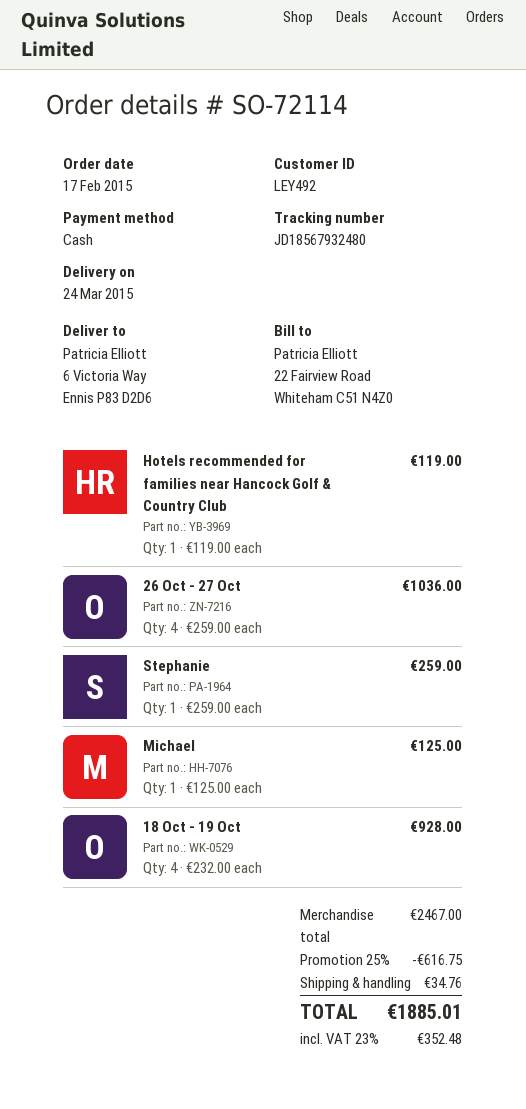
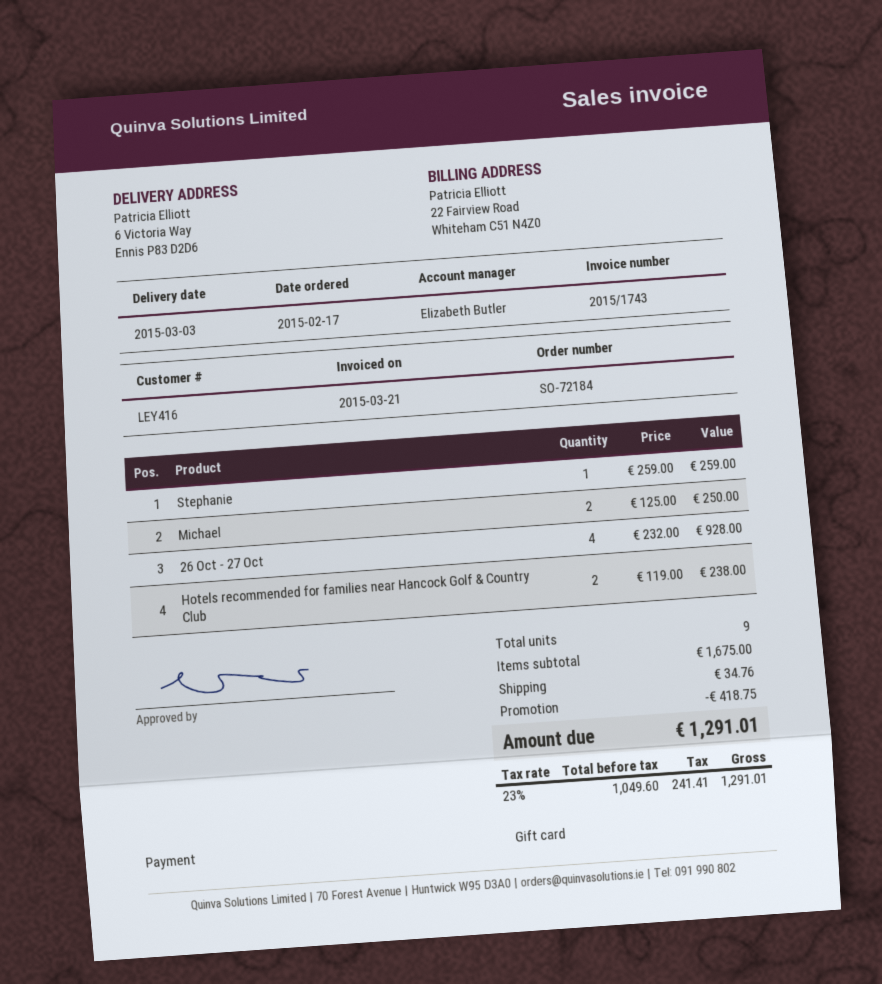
order number: SO-72114 -> SO-72184
delivery date: 2015-03-24 -> 2015-03-03
customer number: LEY492 -> LEY416
payment method: cash -> gift card
Hotels recommended for families near Hancock Golf & Country Club: 1 x 119.00 = 119.00 -> 2 x 119.00 = 238.00
26 Oct - 27 Oct: 4 x 259.00 = 1036.00 -> 4 x 232.00 = 928.00
Michael: 1 x 125.00 = 125.00 -> 2 x 125.00 = 250.00
18 Oct - 19 Oct: 4 x 232.00 = 928.00 -> none
subtotal: 2467.00 -> 1675.00
discount: 616.75 -> 418.75
tax: 23% = 352.48 -> 23% = 241.41
total: 1885.01 -> 1291.01

